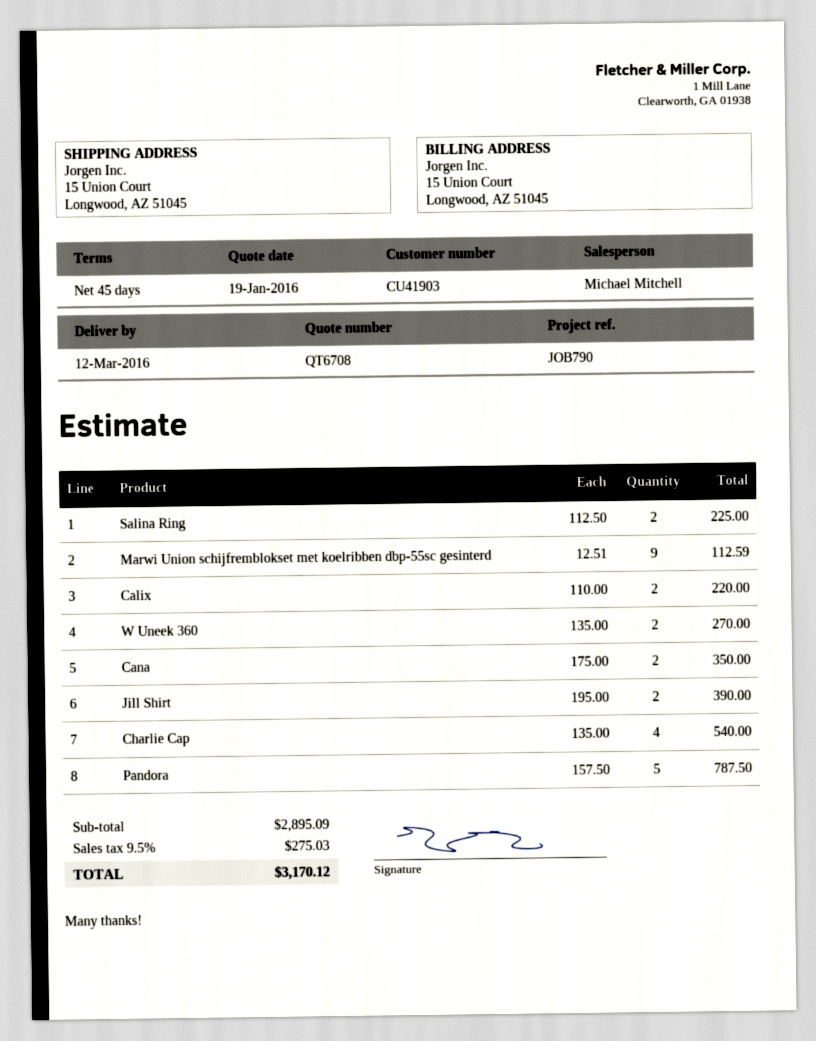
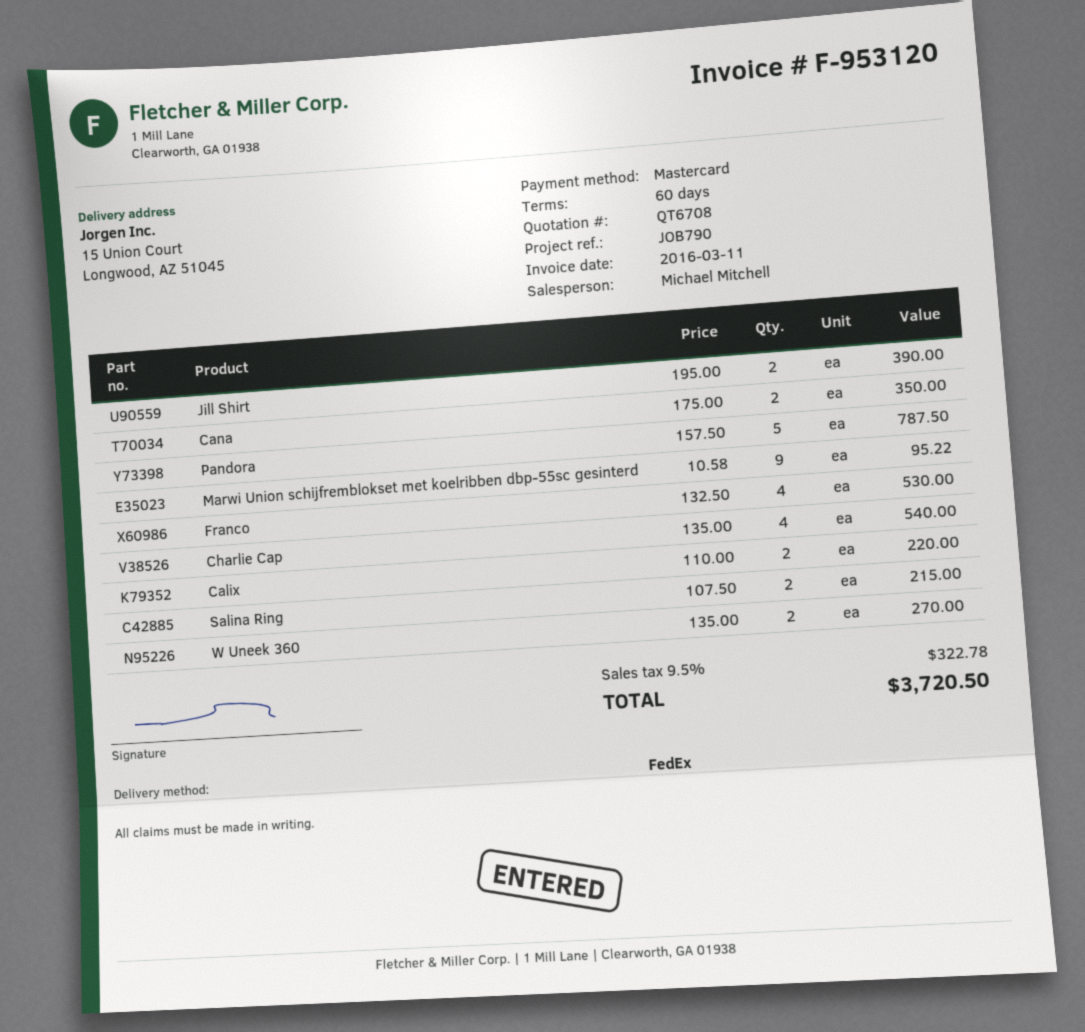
payment terms: 45 days -> 60 days
Salina Ring: 2 x 112.50 = 225.00 -> 2 x 107.50 = 215.00
Marwi Union schijfremblokset met koelribben dbp-55sc gesinterd: 9 x 12.51 = 112.59 -> 9 x 10.58 = 95.22
Franco: none -> 4 x 132.50 = 530.00
tax: 9.5% = 275.03 -> 9.5% = 322.78
total: 3170.12 -> 3720.50

